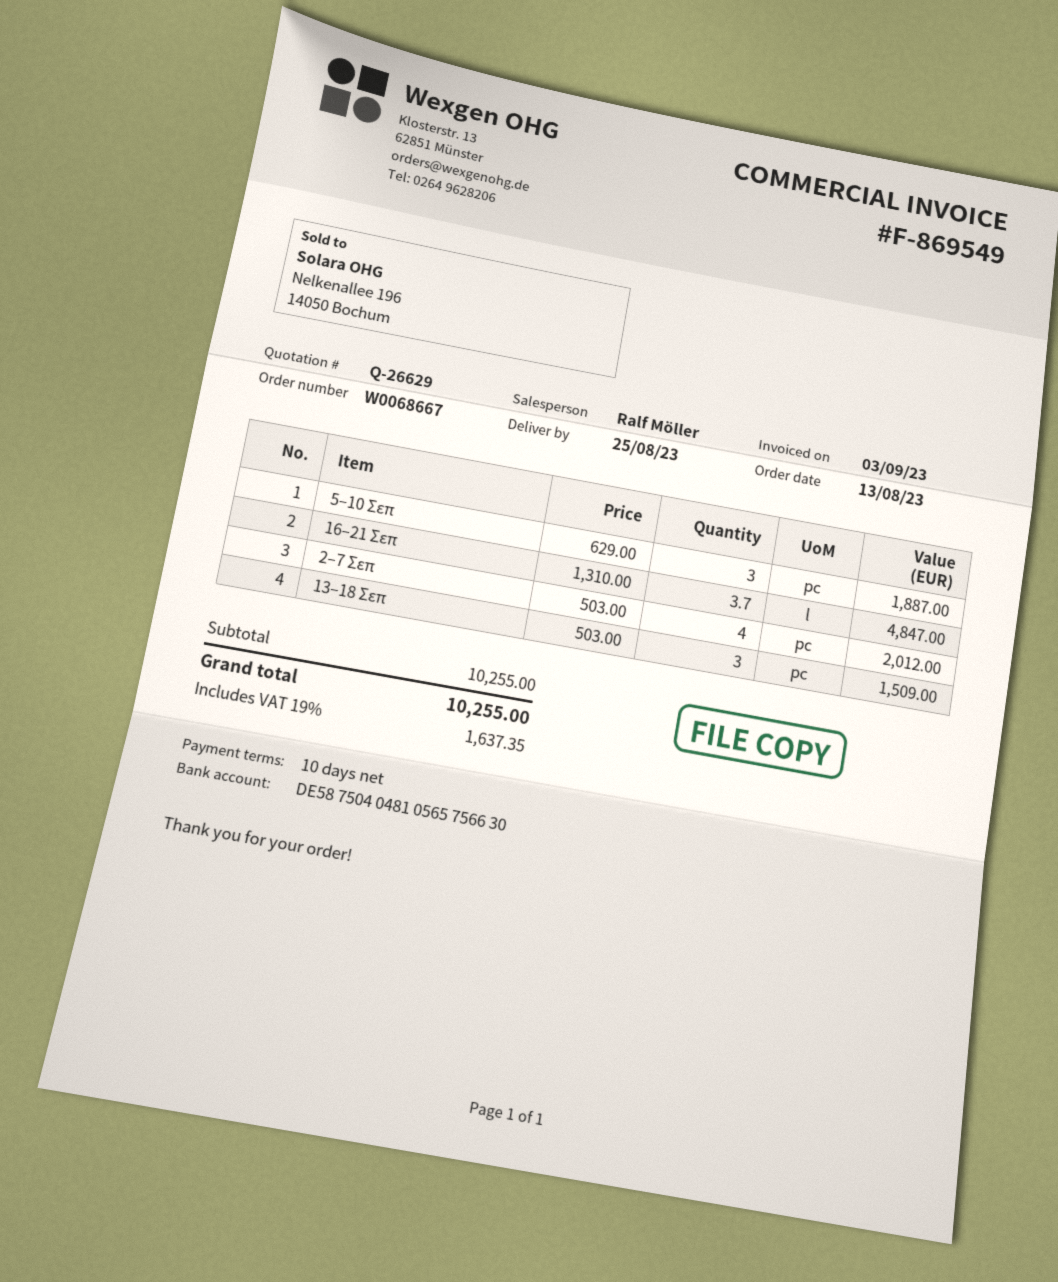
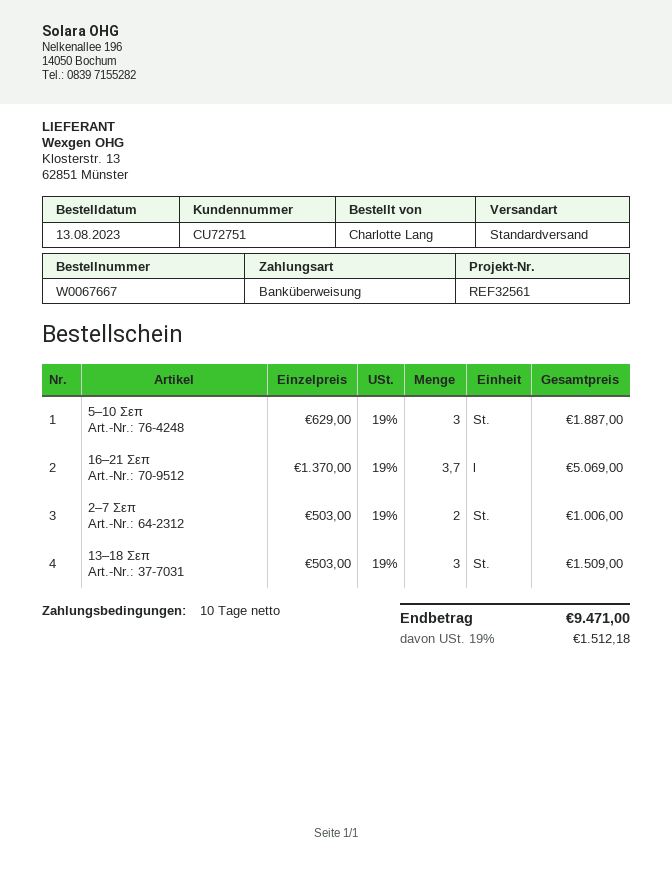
order number: W0068667 -> W0067667
16–21 Σεπ: 3.7 x 1310.00 = 4847.00 -> 3.7 x 1370.00 = 5069.00
2–7 Σεπ: 4 x 503.00 = 2012.00 -> 2 x 503.00 = 1006.00
tax: 19% = 1637.35 -> 19% = 1512.18
total: 10255.00 -> 9471.00

